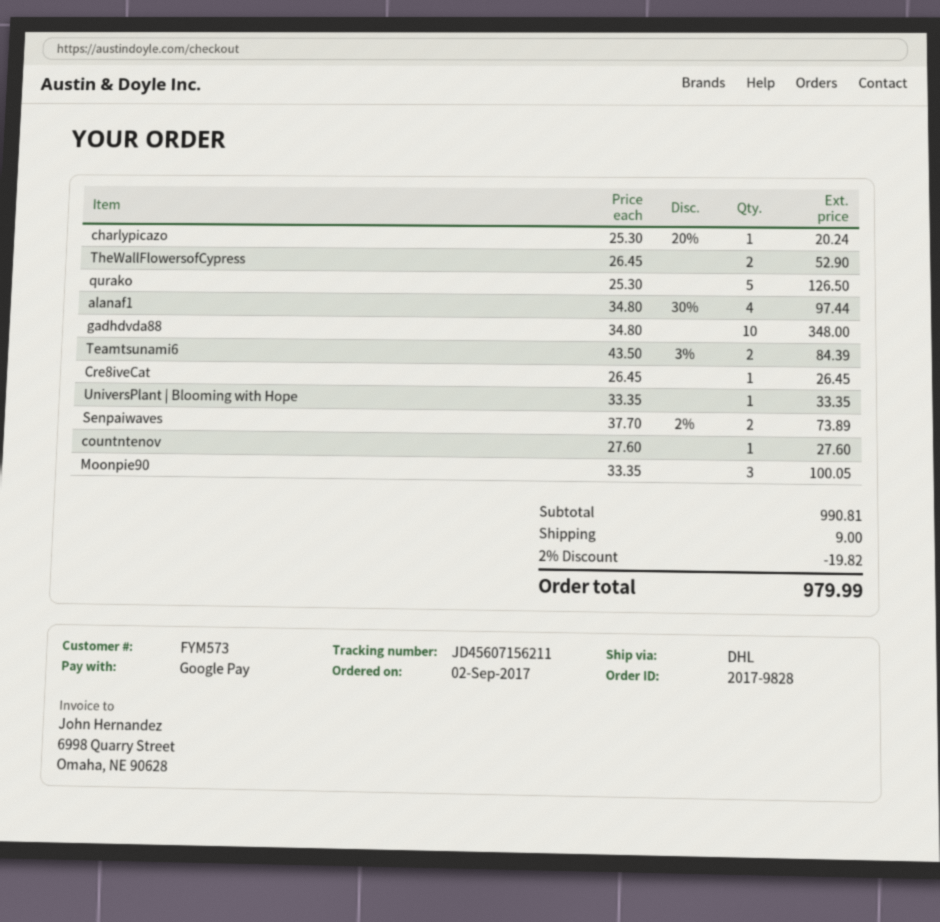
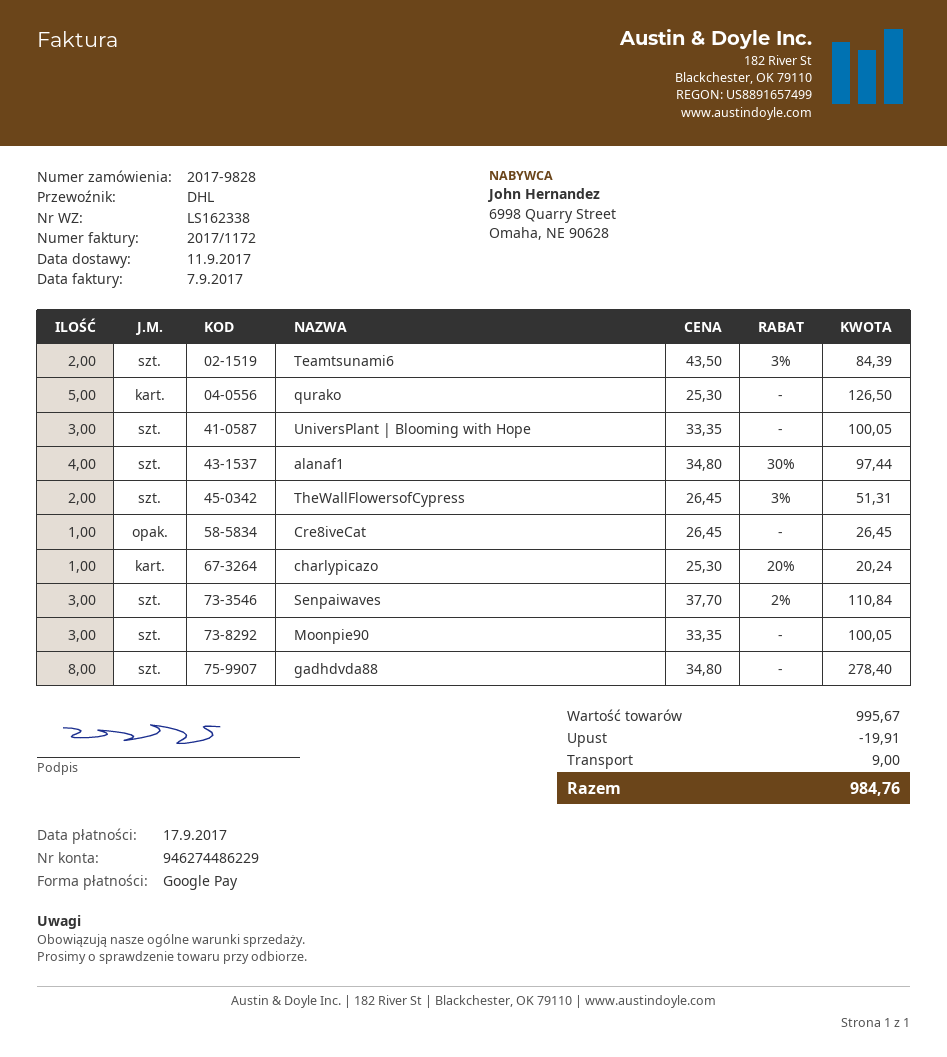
TheWallFlowersofCypress: 2 x 26.45 = 52.90 -> 2 x 26.45 - 3% = 51.31
gadhdvda88: 10 x 34.80 = 348.00 -> 8 x 34.80 = 278.40
UniversPlant | Blooming with Hope: 1 x 33.35 = 33.35 -> 3 x 33.35 = 100.05
Senpaiwaves: 2 x 37.70 - 2% = 73.89 -> 3 x 37.70 - 2% = 110.84
countntenov: 1 x 27.60 = 27.60 -> none
subtotal: 990.81 -> 995.67
discount: 19.82 -> 19.91
total: 979.99 -> 984.76

